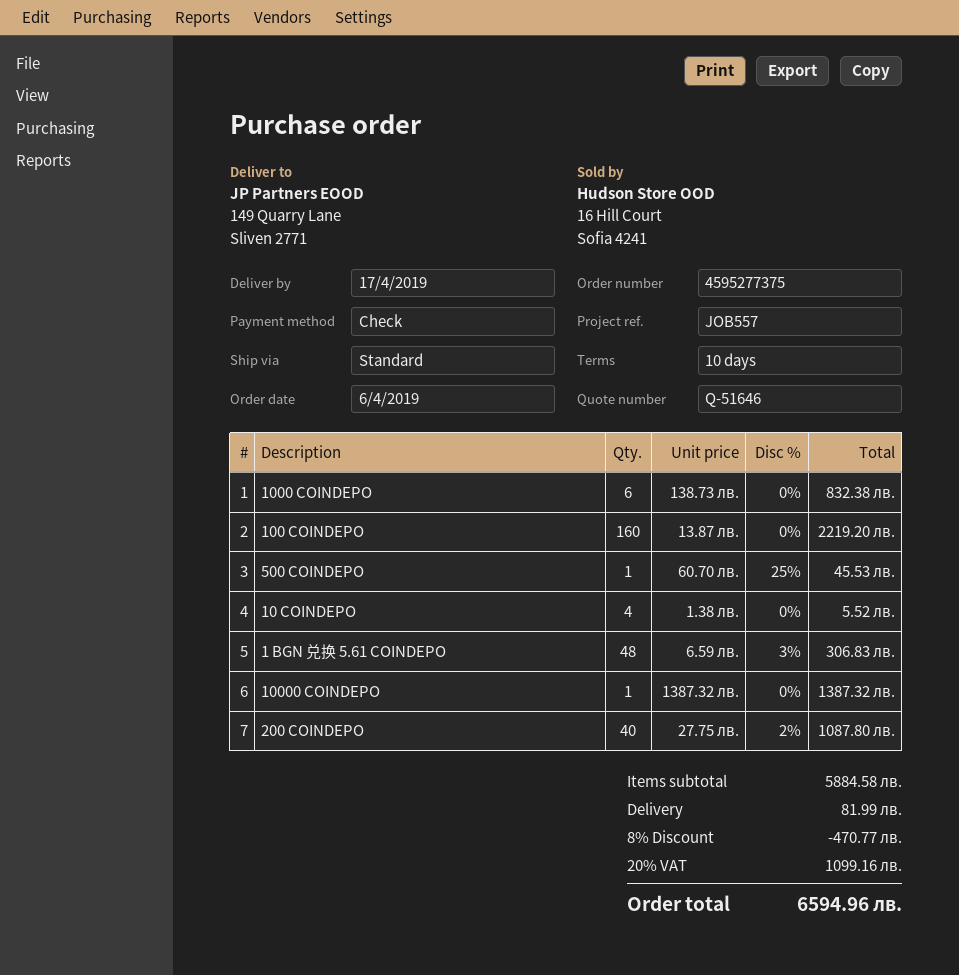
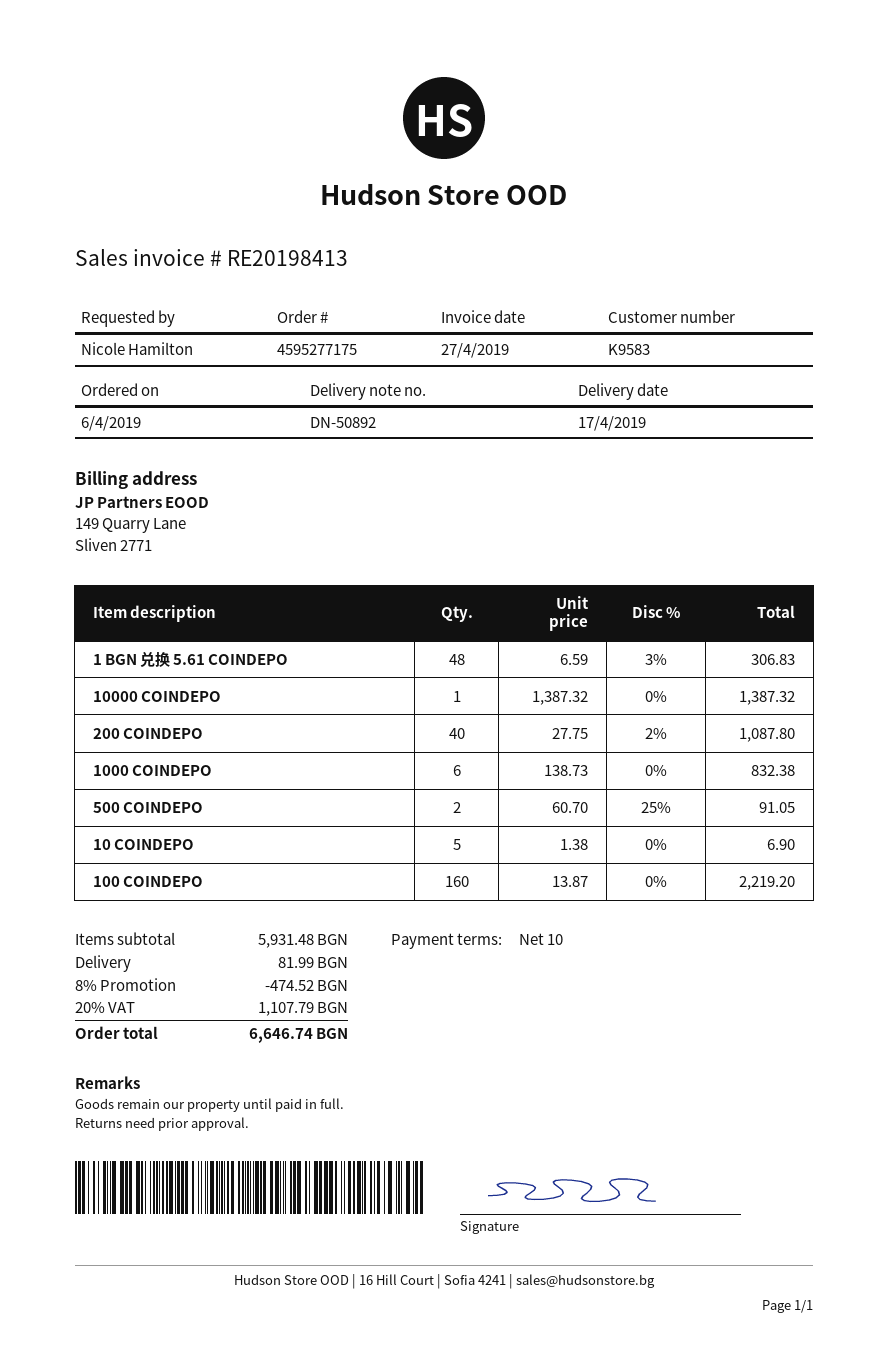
order number: 4595277375 -> 4595277175
500 COINDEPO: 1 x 60.70 - 25% = 45.53 -> 2 x 60.70 - 25% = 91.05
10 COINDEPO: 4 x 1.38 = 5.52 -> 5 x 1.38 = 6.90
subtotal: 5884.58 -> 5931.48
discount: 8% = 470.77 -> 8% = 474.52
tax: 20% = 1099.16 -> 20% = 1107.79
total: 6594.96 -> 6646.74

